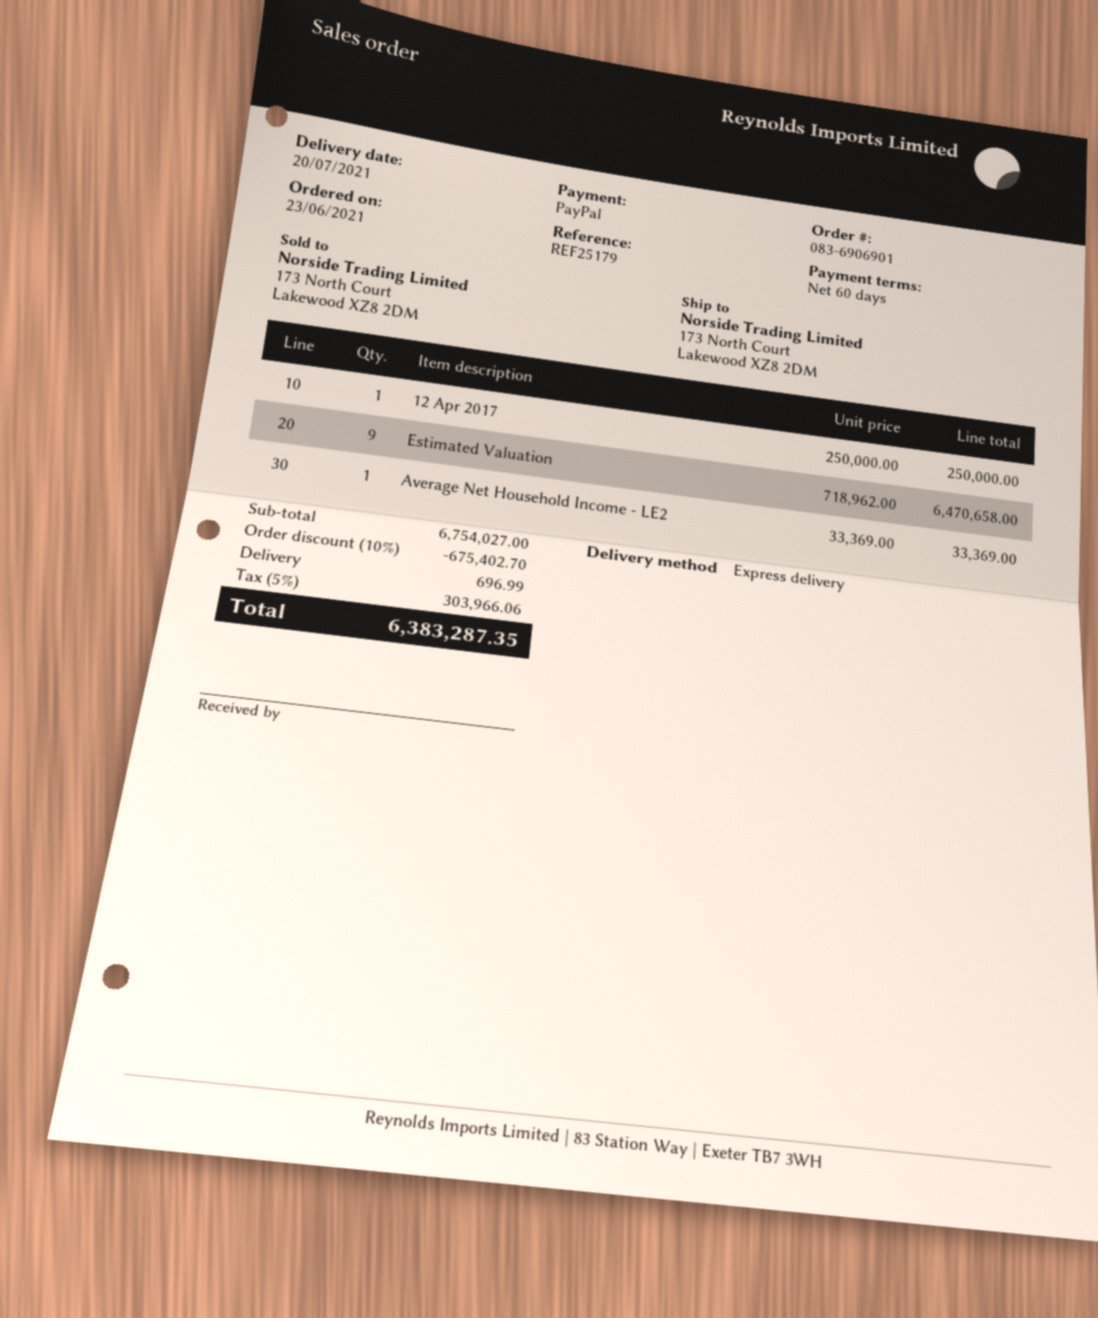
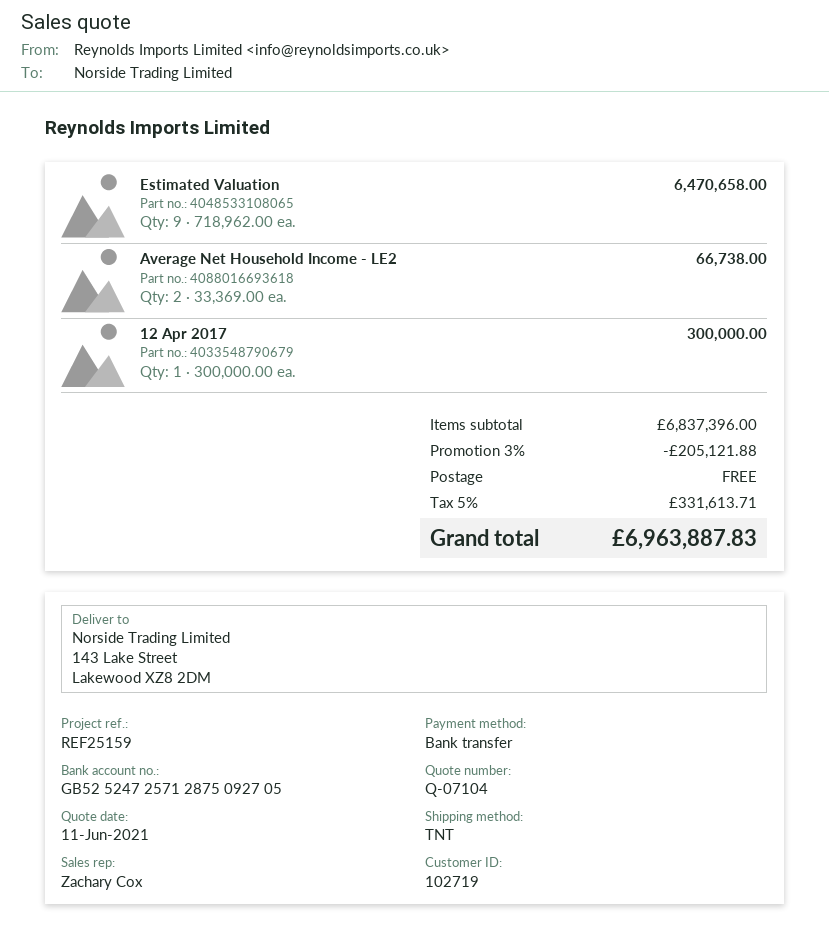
reference: REF25179 -> REF25159
payment method: PayPal -> bank transfer
shipping method: express -> TNT
ship to: 173 North Court, Lakewood XZ8 2DM -> 143 Lake Street, Lakewood XZ8 2DM
12 Apr 2017: 1 x 250000.00 = 250000.00 -> 1 x 300000.00 = 300000.00
Average Net Household Income - LE2: 1 x 33369.00 = 33369.00 -> 2 x 33369.00 = 66738.00
subtotal: 6754027.00 -> 6837396.00
discount: 10% = 675402.70 -> 3% = 205121.88
shipping: 696.99 -> 0.00
tax: 5% = 303966.06 -> 5% = 331613.71
total: 6383287.35 -> 6963887.83

